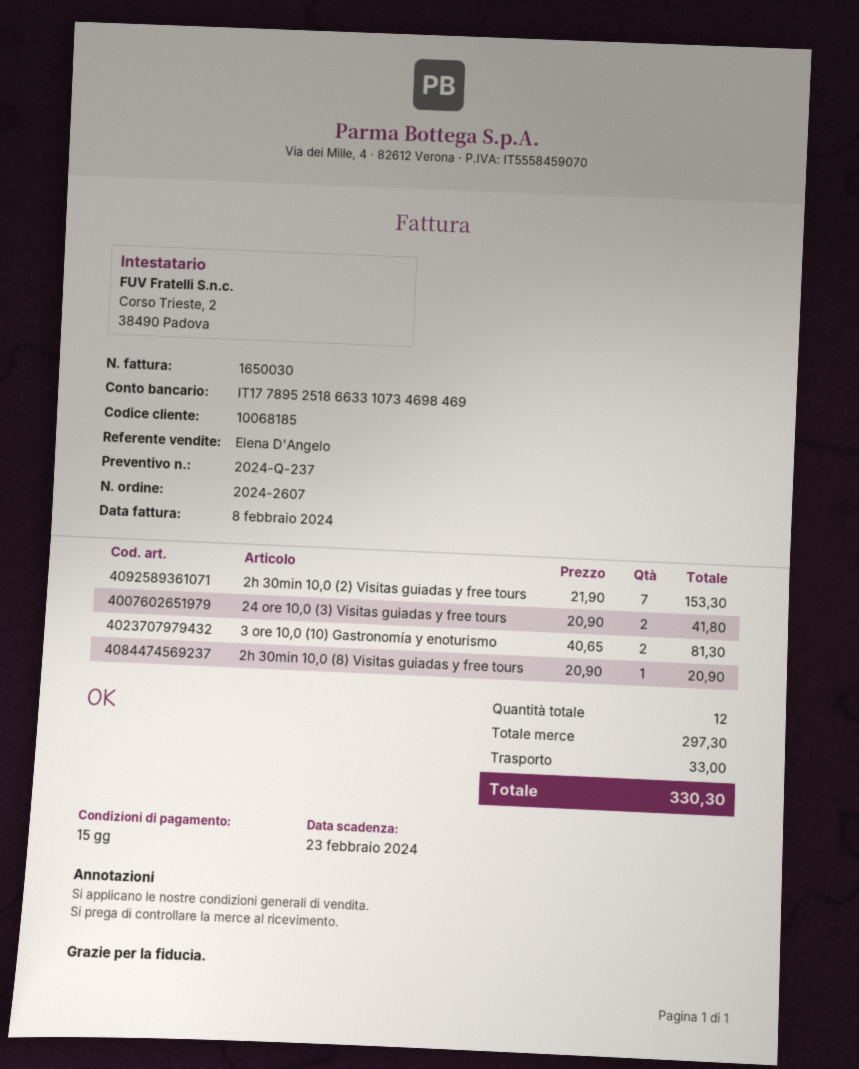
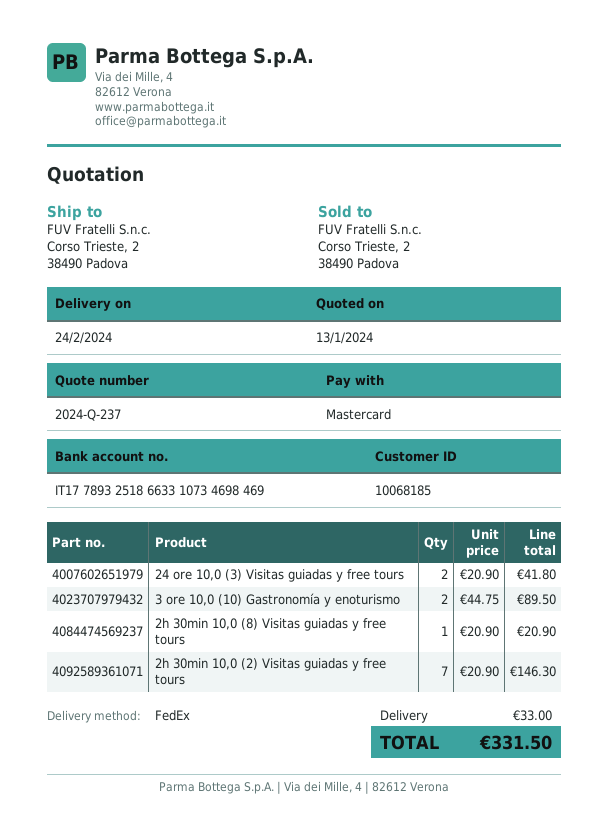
bank account: IT1778952518663310734698469 -> IT1778932518663310734698469
2h 30min 10,0 (2) Visitas guiadas y free tours: 7 x 21.90 = 153.30 -> 7 x 20.90 = 146.30
3 ore 10,0 (10) Gastronomía y enoturismo: 2 x 40.65 = 81.30 -> 2 x 44.75 = 89.50
total: 330.30 -> 331.50

